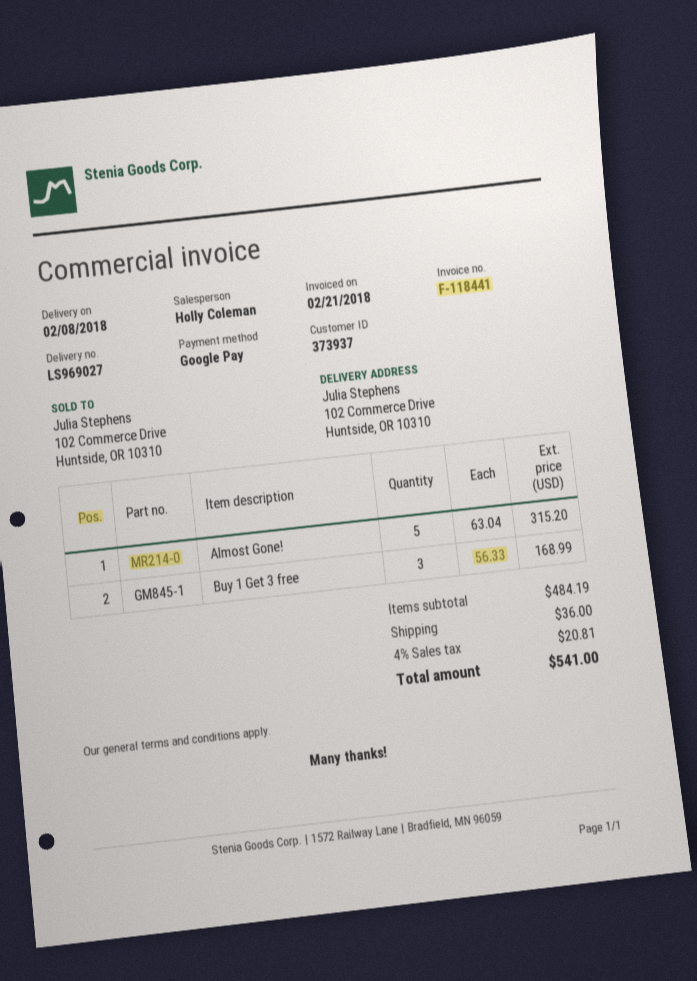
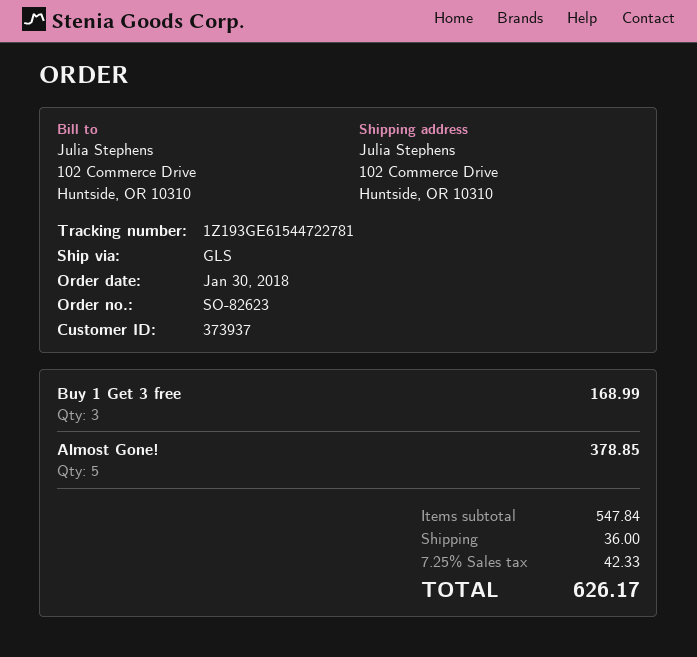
Almost Gone!: 5 for 315.20 -> 5 for 378.85
subtotal: 484.19 -> 547.84
tax: 4% = 20.81 -> 7.25% = 42.33
total: 541.00 -> 626.17

